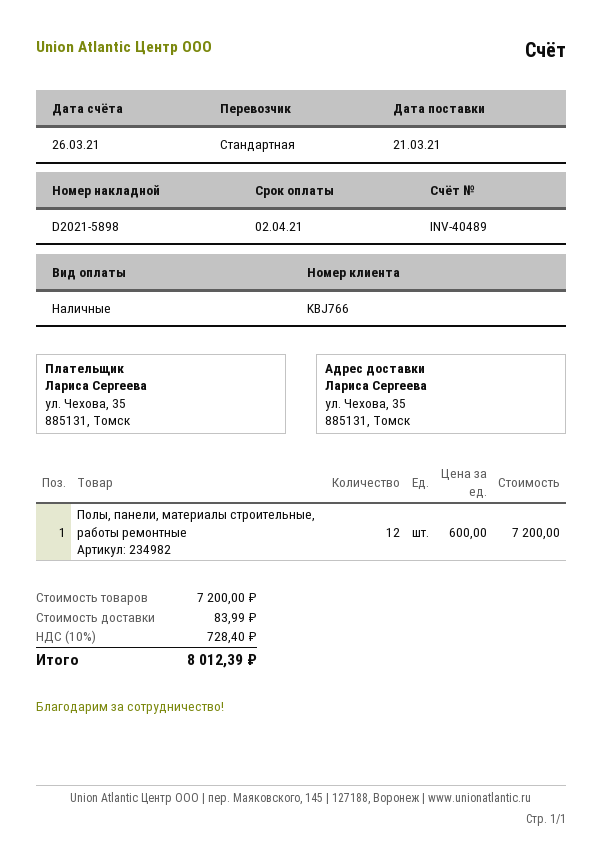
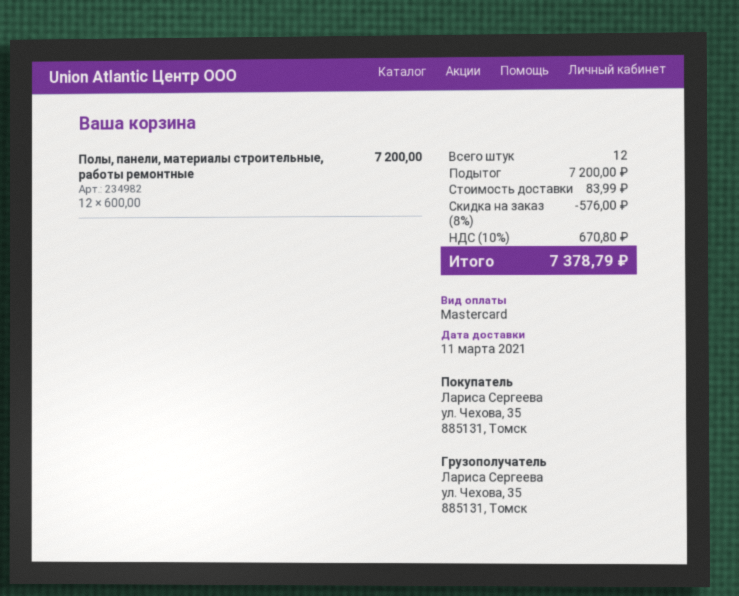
delivery date: 2021-03-21 -> 2021-03-11
payment method: cash -> Mastercard
discount: none -> 8% = 576.00
tax: 10% = 728.40 -> 10% = 670.80
total: 8012.39 -> 7378.79

